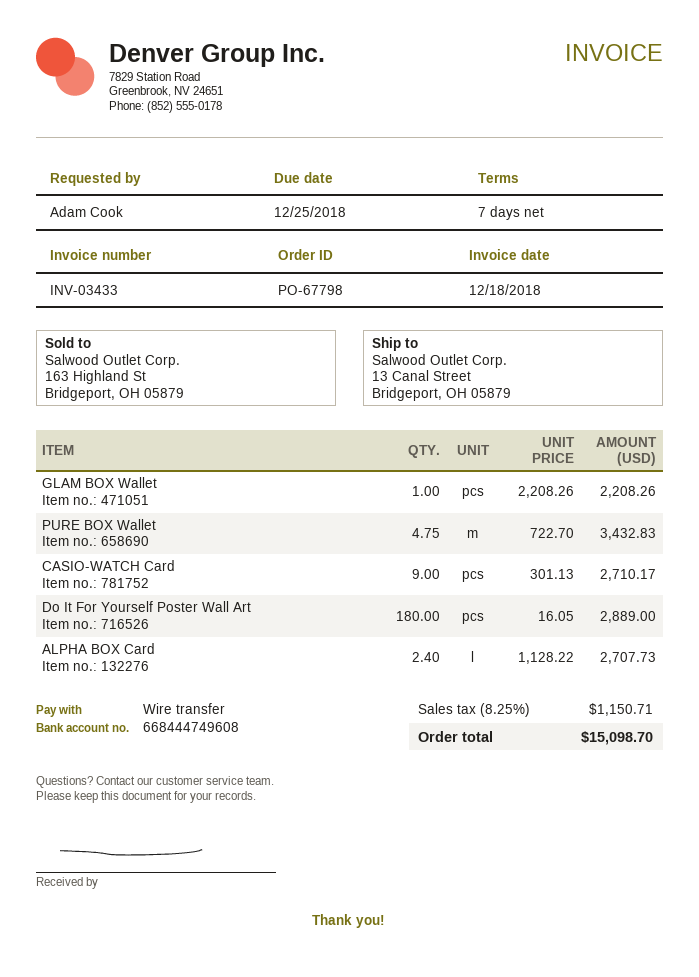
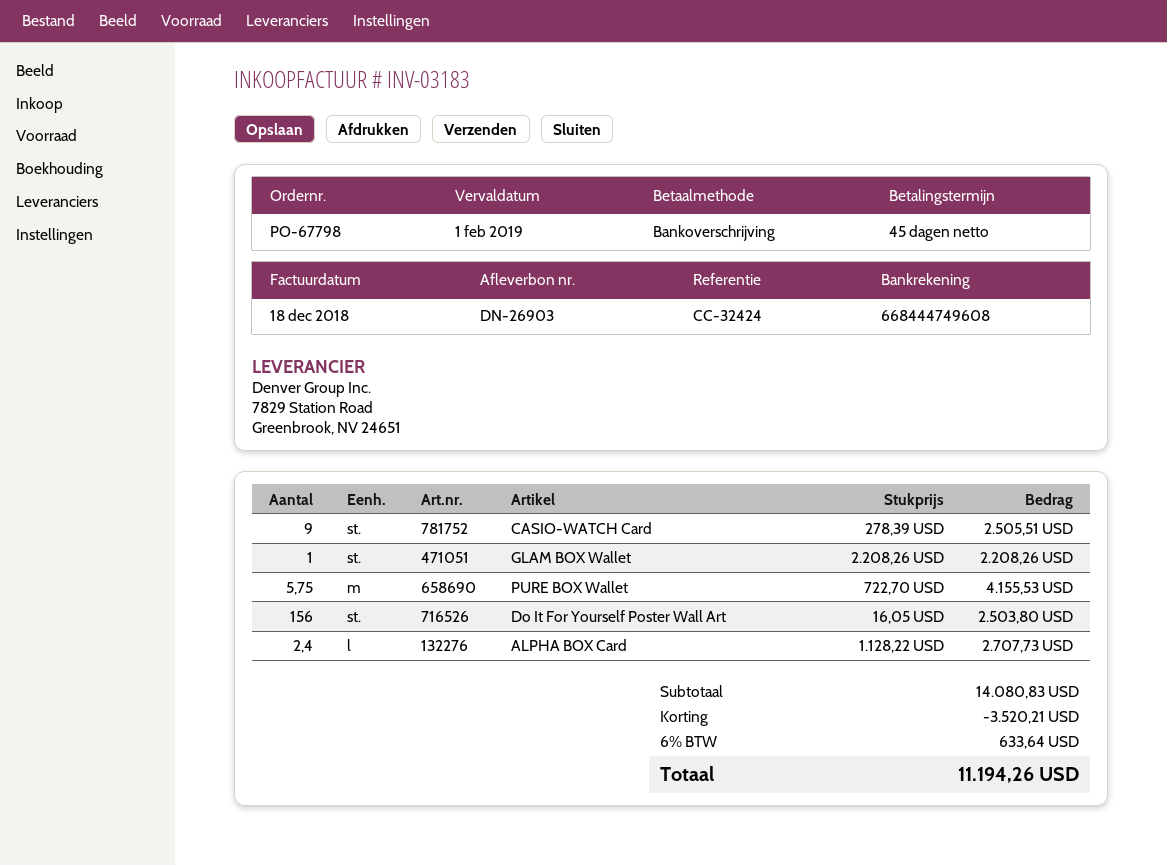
invoice number: INV-03433 -> INV-03183
payment terms: 7 days -> 45 days
due date: 2018-12-25 -> 2019-02-01
PURE BOX Wallet: 4.75 x 722.70 = 3432.83 -> 5.75 x 722.70 = 4155.53
CASIO-WATCH Card: 9 x 301.13 = 2710.17 -> 9 x 278.39 = 2505.51
Do It For Yourself Poster Wall Art: 180 x 16.05 = 2889.00 -> 156 x 16.05 = 2503.80
discount: none -> 3520.21
tax: 8.25% = 1150.71 -> 6% = 633.64
total: 15098.70 -> 11194.26

